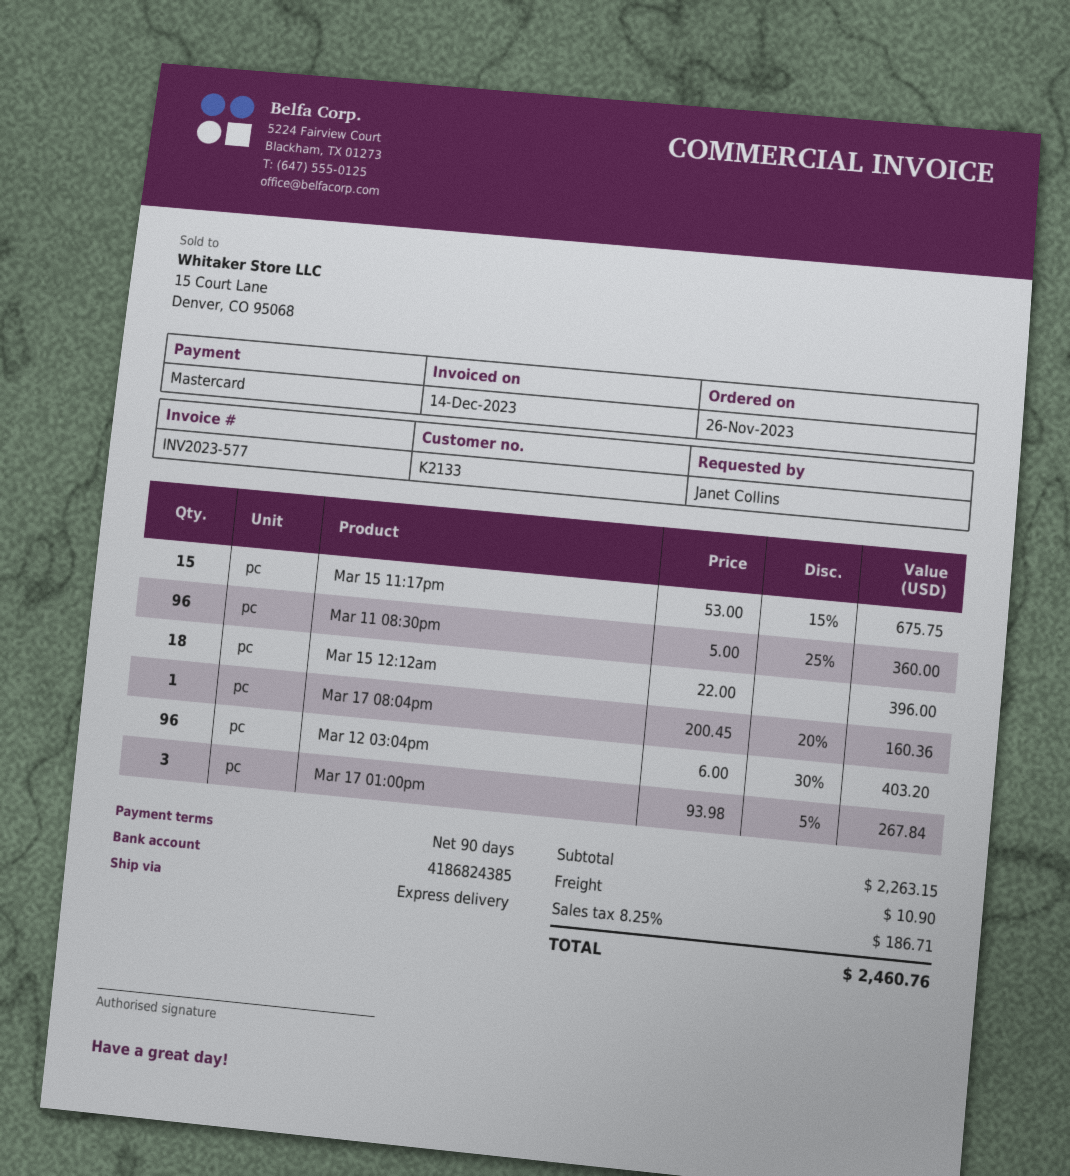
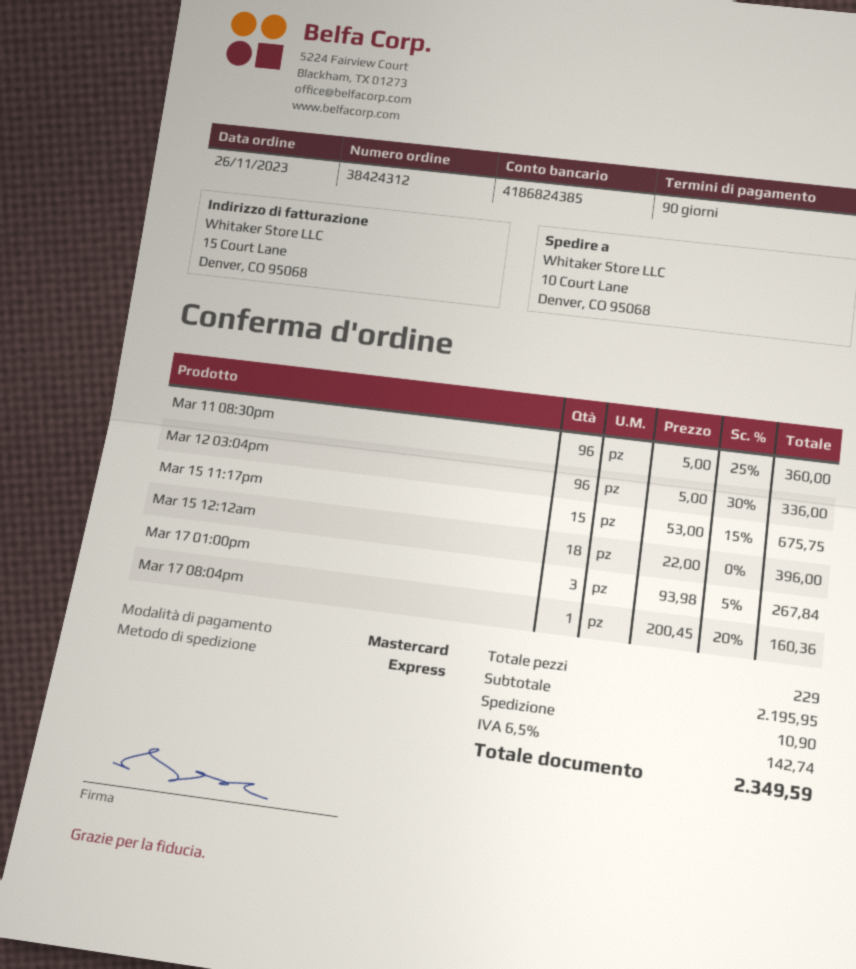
Mar 12 03:04pm: 96 x 6.00 - 30% = 403.20 -> 96 x 5.00 - 30% = 336.00
subtotal: 2263.15 -> 2195.95
tax: 8.25% = 186.71 -> 6.5% = 142.74
total: 2460.76 -> 2349.59

